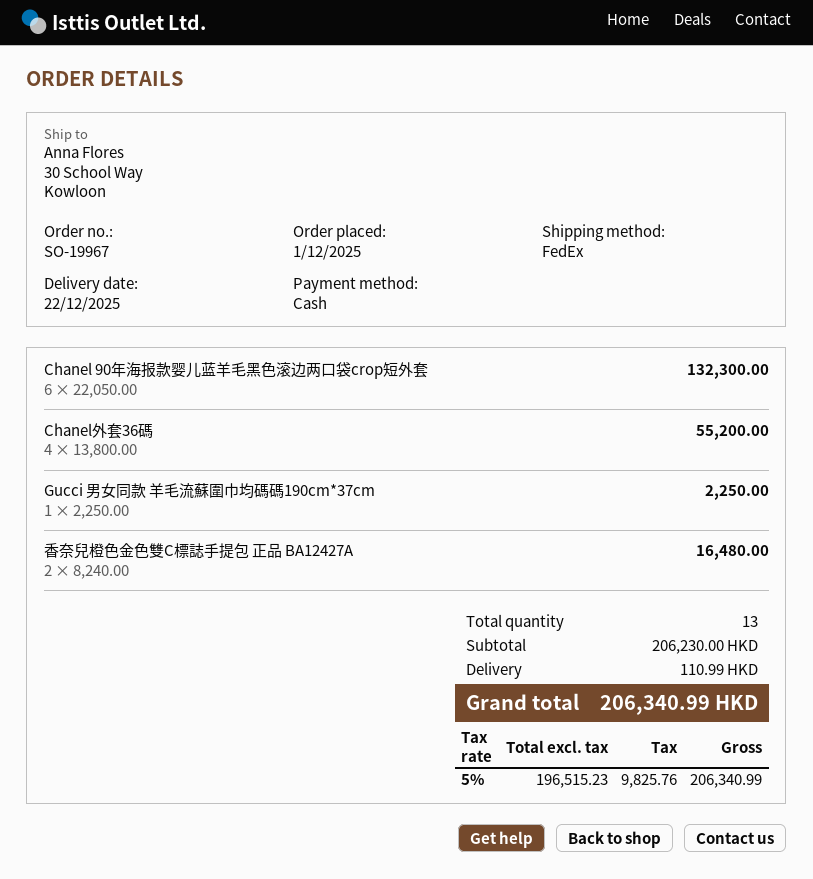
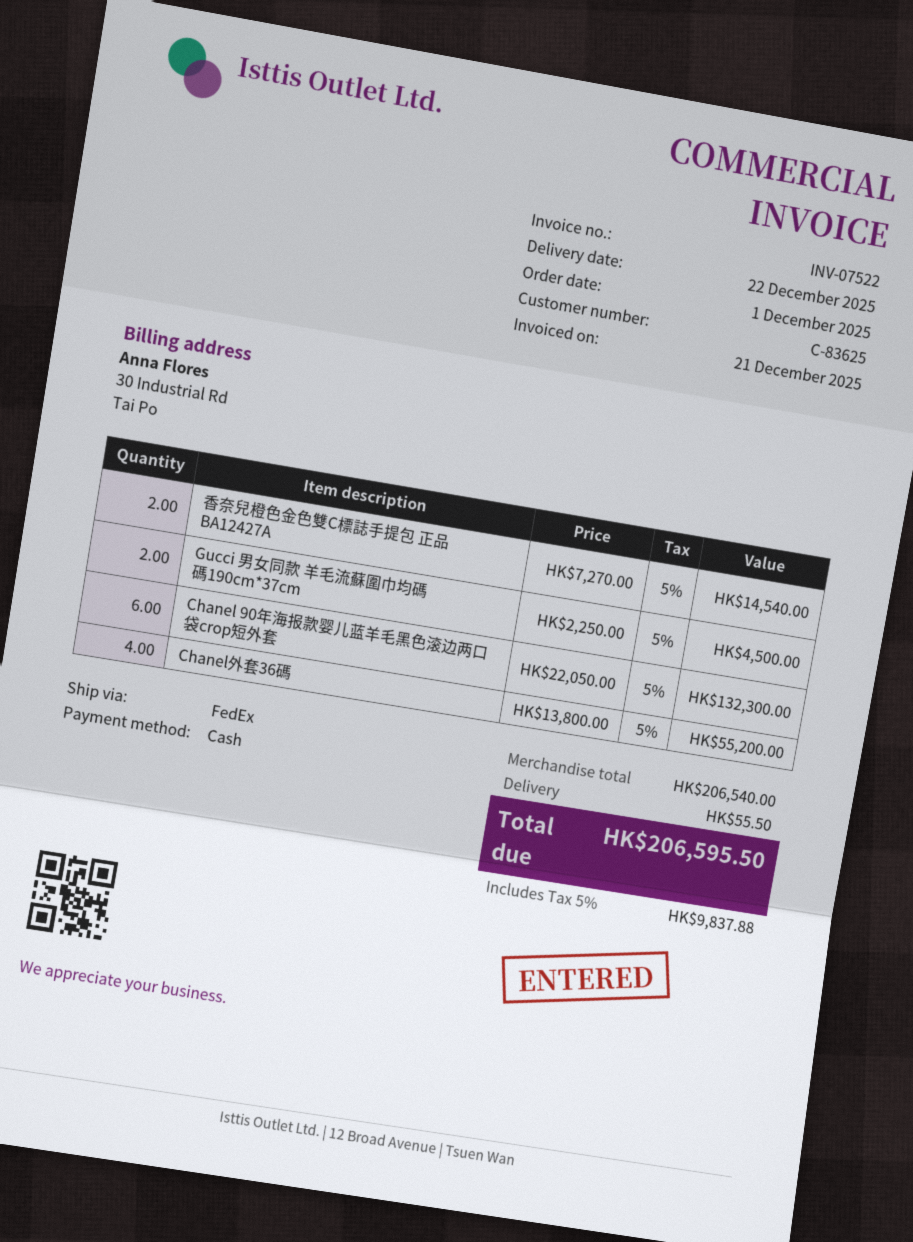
Gucci 男女同款 羊毛流蘇圍巾均碼碼190cm*37cm: 1 x 2250.00 = 2250.00 -> 2 x 2250.00 = 4500.00
香奈兒橙色金色雙C標誌手提包 正品 BA12427A: 2 x 8240.00 = 16480.00 -> 2 x 7270.00 = 14540.00
subtotal: 206230.00 -> 206540.00
shipping: 110.99 -> 55.50
tax: 5% = 9825.76 -> 5% = 9837.88
total: 206340.99 -> 206595.50

